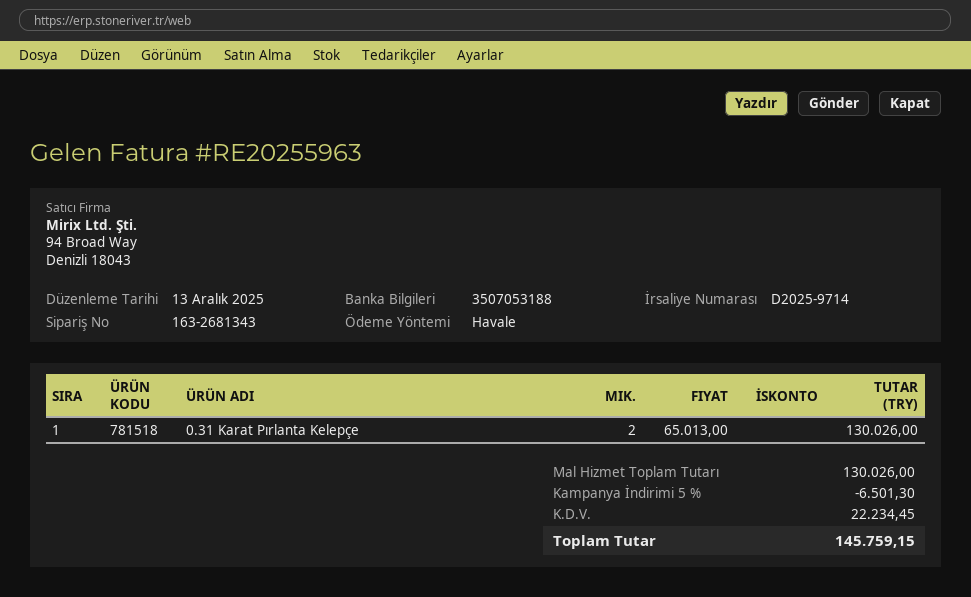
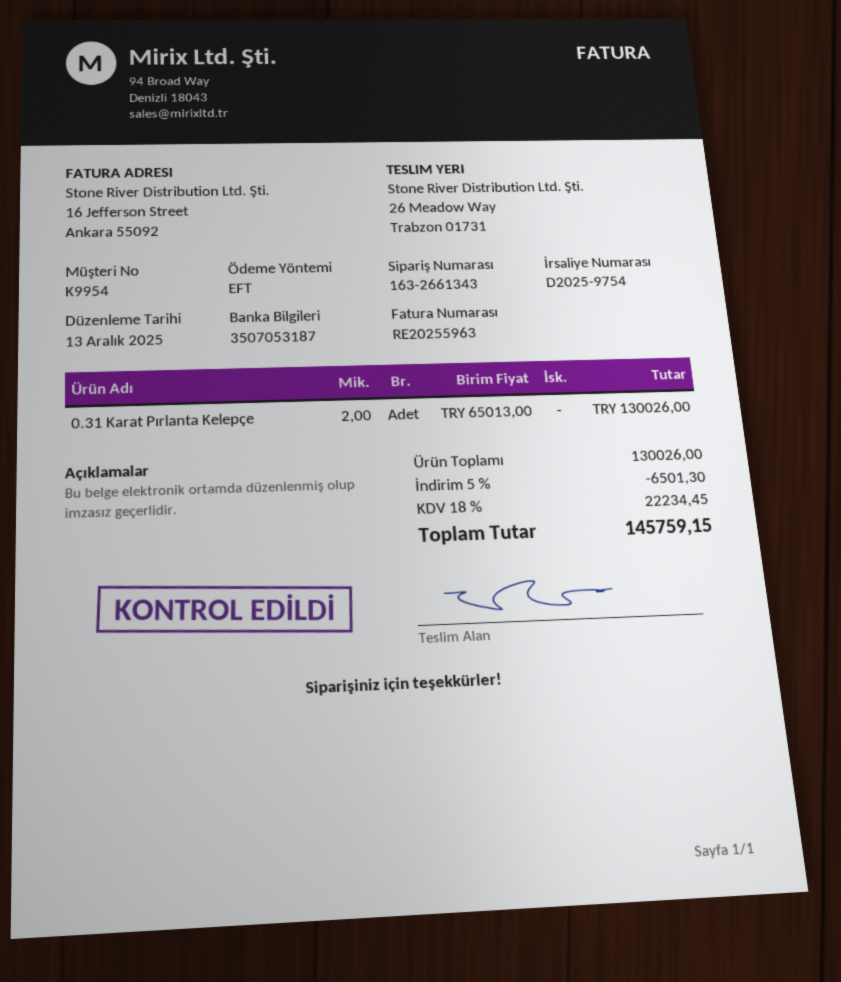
order number: 163-2681343 -> 163-2661343
delivery note number: D2025-9714 -> D2025-9754
bank account: 3507053188 -> 3507053187

